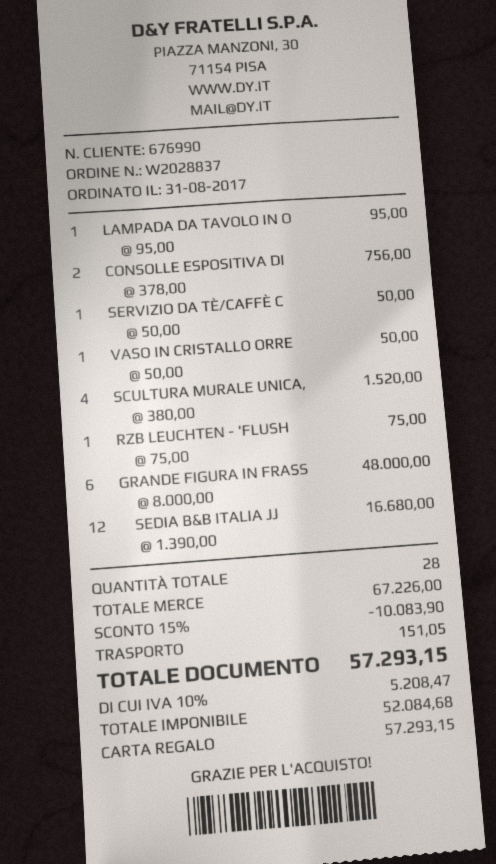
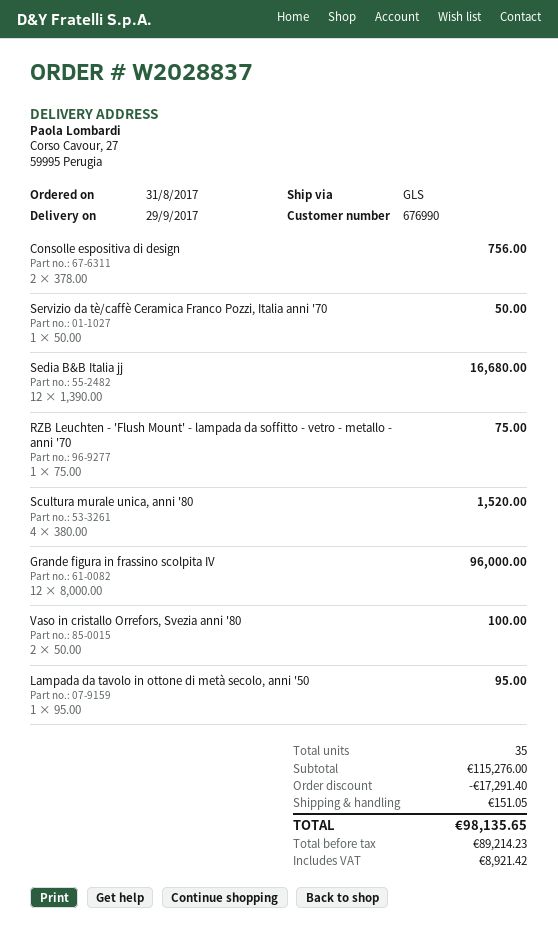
VASO IN CRISTALLO ORRE: 1 x 50.00 = 50.00 -> 2 x 50.00 = 100.00
GRANDE FIGURA IN FRASS: 6 x 8000.00 = 48000.00 -> 12 x 8000.00 = 96000.00
total quantity: 28 -> 35
subtotal: 67226.00 -> 115276.00
discount: 10083.90 -> 17291.40
net: 52084.68 -> 89214.23
tax: 5208.47 -> 8921.42
total: 57293.15 -> 98135.65

